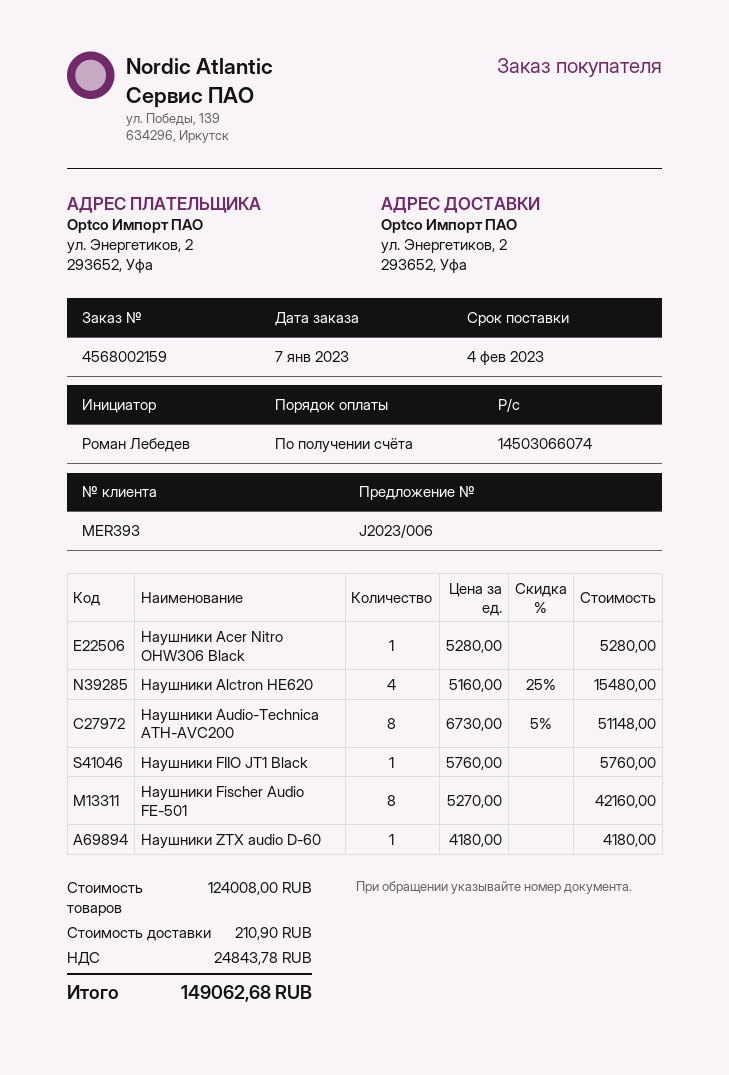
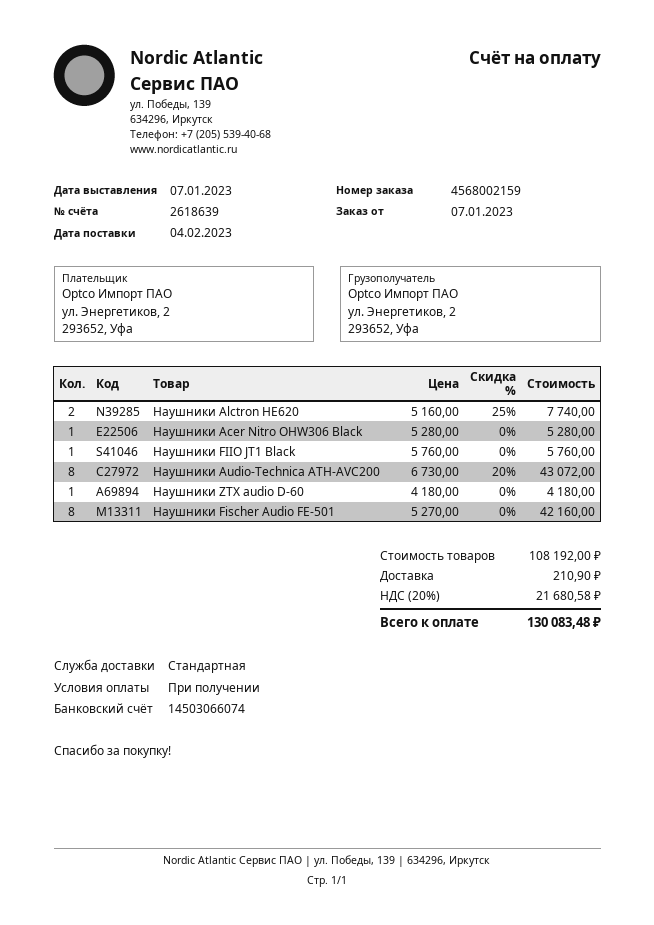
Наушники Alctron HE620: 4 x 5160.00 - 25% = 15480.00 -> 2 x 5160.00 - 25% = 7740.00
Наушники Audio-Technica ATH-AVC200: 8 x 6730.00 - 5% = 51148.00 -> 8 x 6730.00 - 20% = 43072.00
subtotal: 124008.00 -> 108192.00
tax: 24843.78 -> 21680.58
total: 149062.68 -> 130083.48

